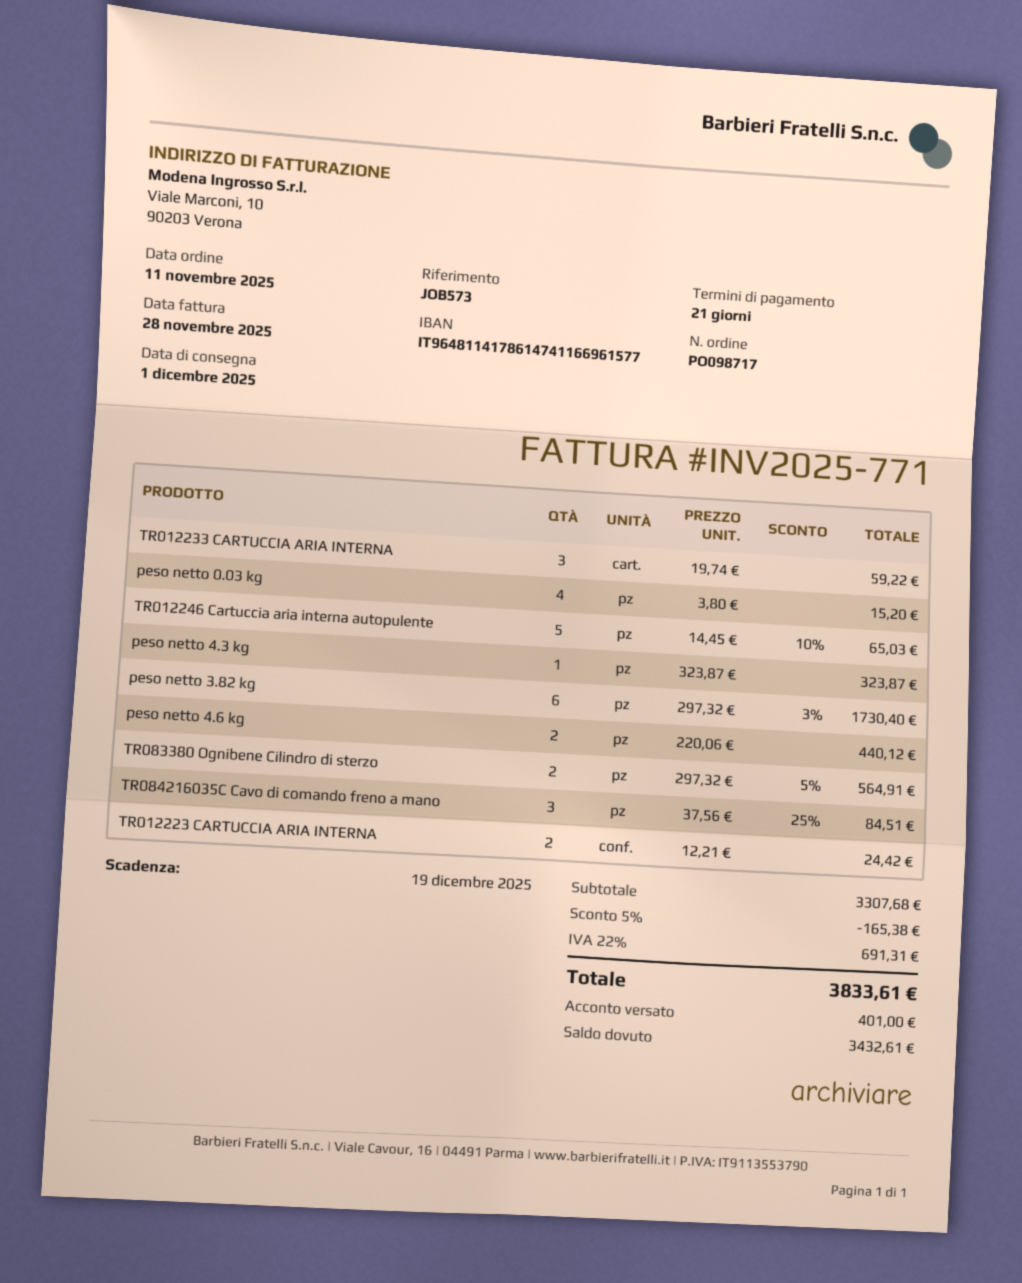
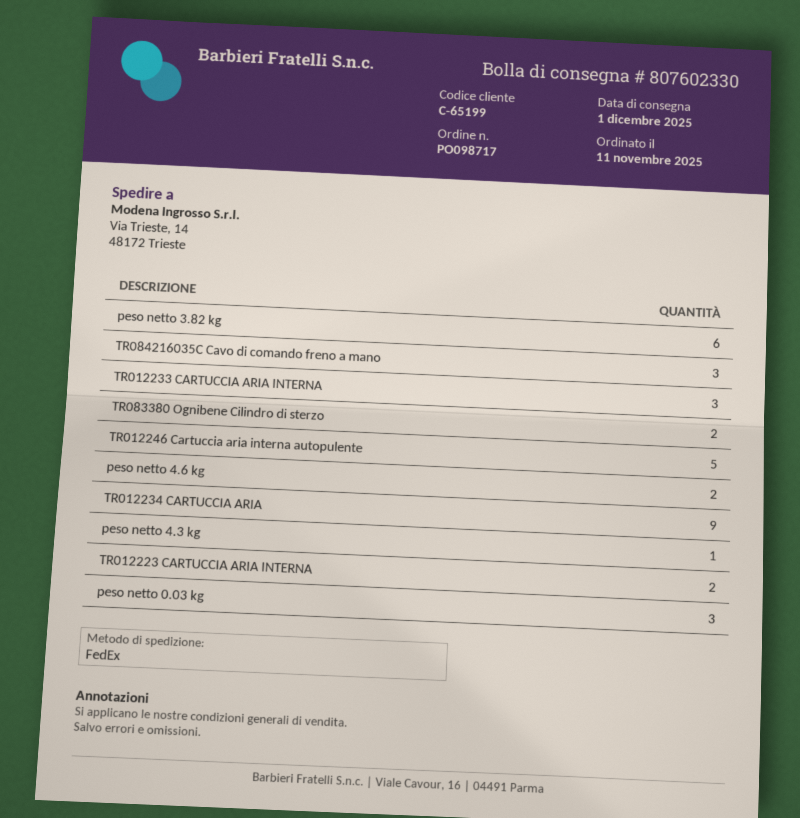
peso netto 0.03 kg: 4 -> 3
TR012234 CARTUCCIA ARIA: none -> 9

